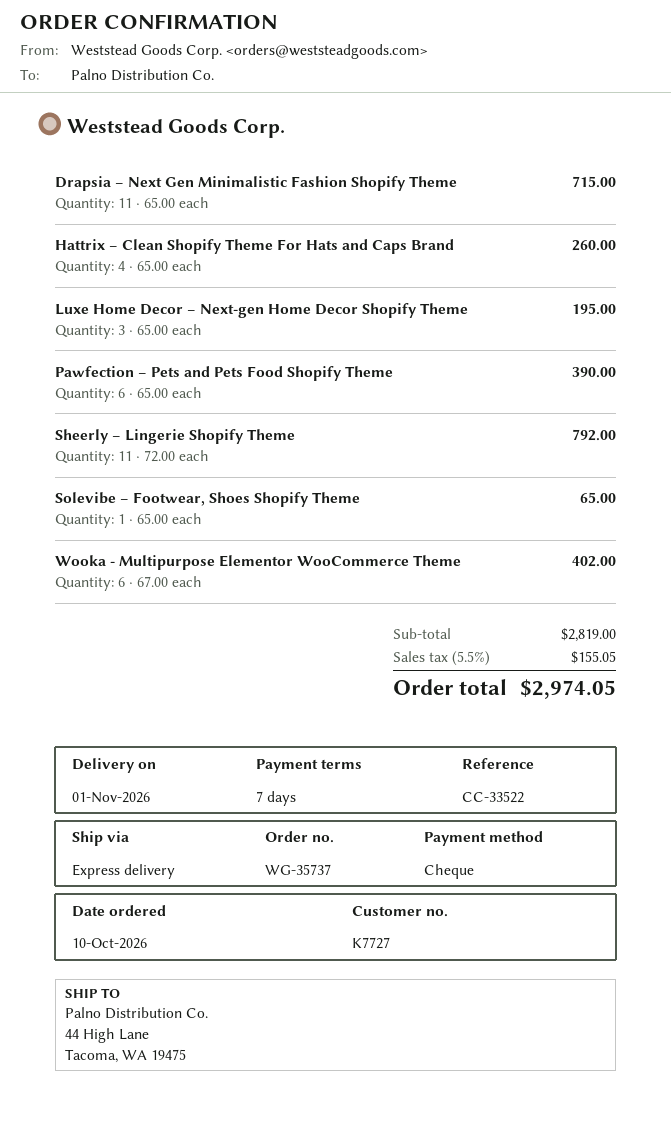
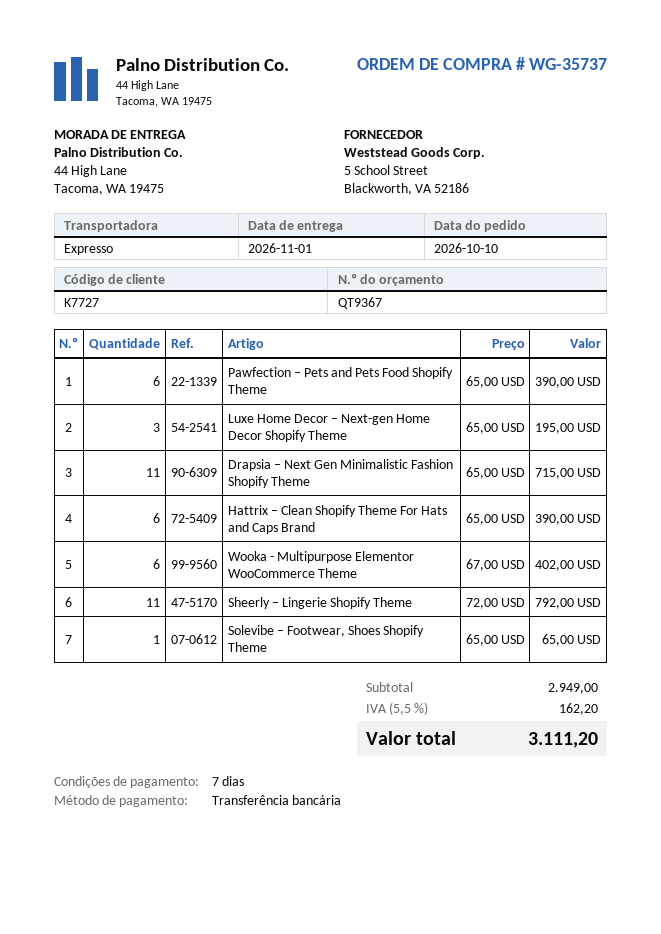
payment method: cheque -> bank transfer
Hattrix – Clean Shopify Theme For Hats and Caps Brand: 4 x 65.00 = 260.00 -> 6 x 65.00 = 390.00
subtotal: 2819.00 -> 2949.00
tax: 5.5% = 155.05 -> 5.5% = 162.20
total: 2974.05 -> 3111.20

